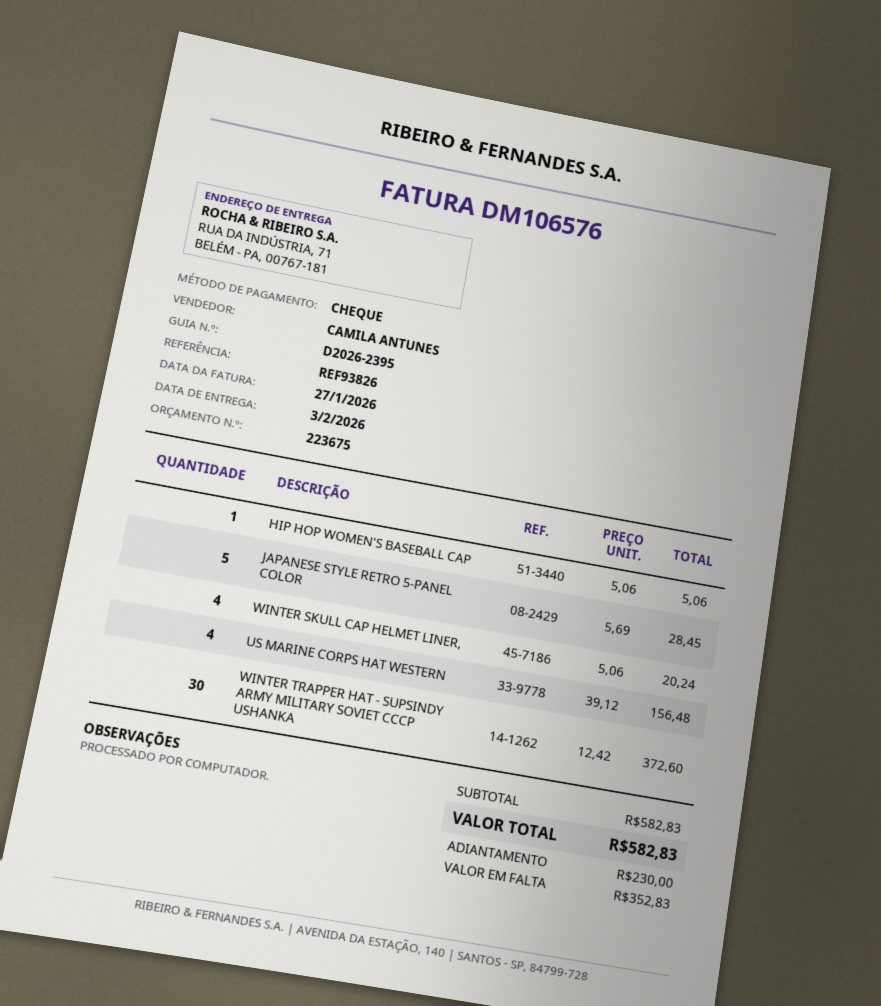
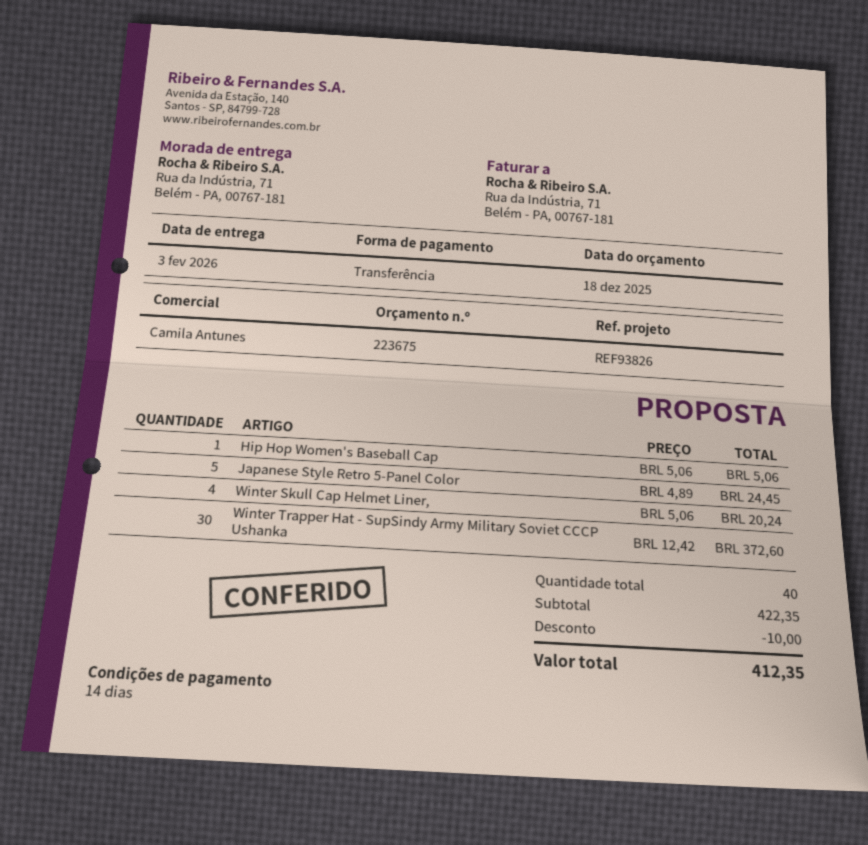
payment method: cheque -> bank transfer
JAPANESE STYLE RETRO 5-PANEL COLOR: 5 x 5.69 = 28.45 -> 5 x 4.89 = 24.45
US MARINE CORPS HAT WESTERN: 4 x 39.12 = 156.48 -> none
subtotal: 582.83 -> 422.35
discount: none -> 10.00
total: 582.83 -> 412.35

